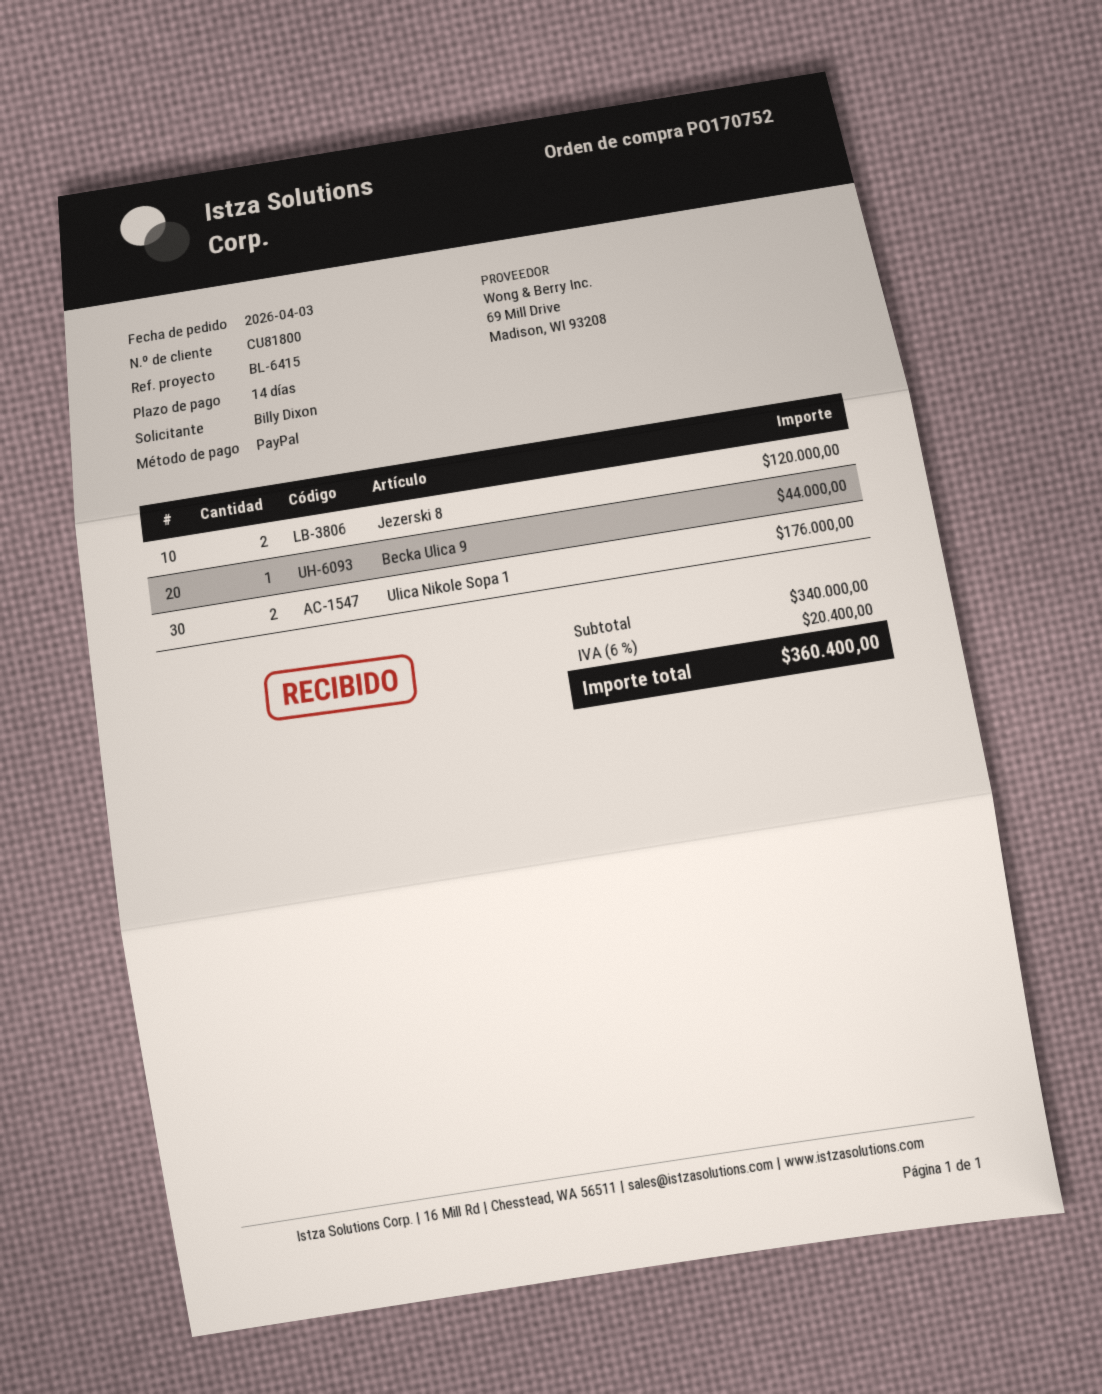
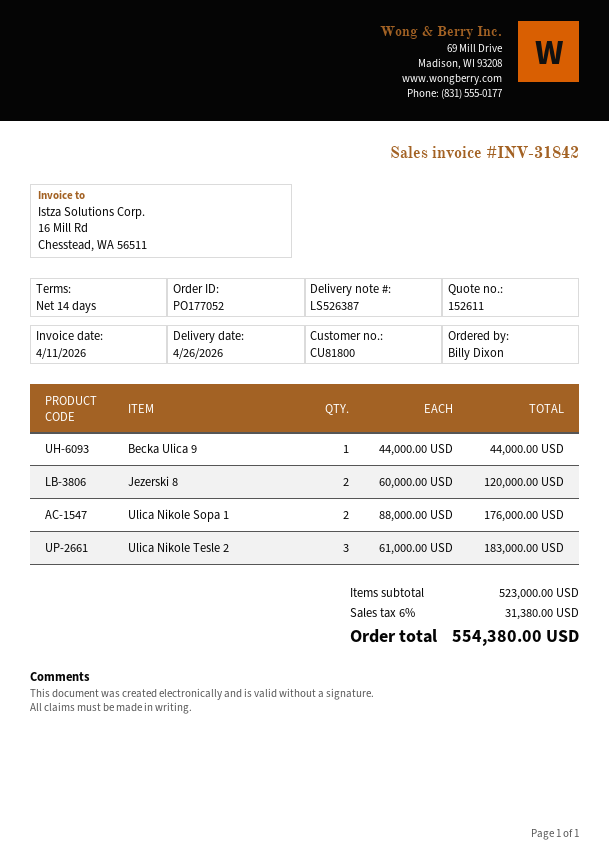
order number: PO170752 -> PO177052
Ulica Nikole Tesle 2: none -> 3 for 183000.00
subtotal: 340000.00 -> 523000.00
tax: 6% = 20400.00 -> 6% = 31380.00
total: 360400.00 -> 554380.00

